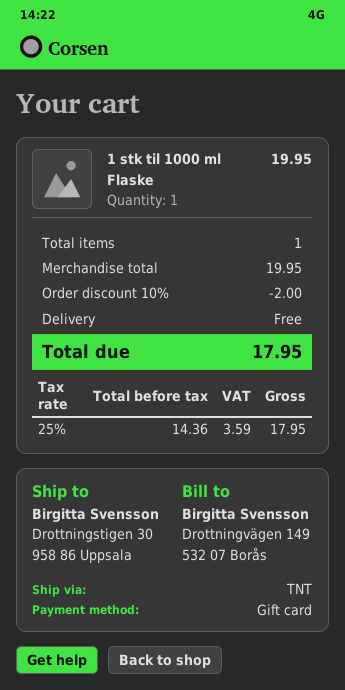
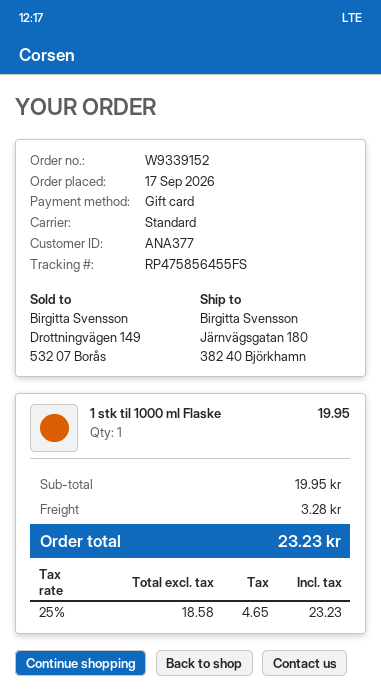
shipping method: TNT -> standard
ship to: Drottningstigen 30, 958 86 Uppsala -> Järnvägsgatan 180, 382 40 Björkhamn
discount: 10% = 2.00 -> none
shipping: 0.00 -> 3.28
net: 14.36 -> 18.58
tax: 25% = 3.59 -> 25% = 4.65
total: 17.95 -> 23.23

